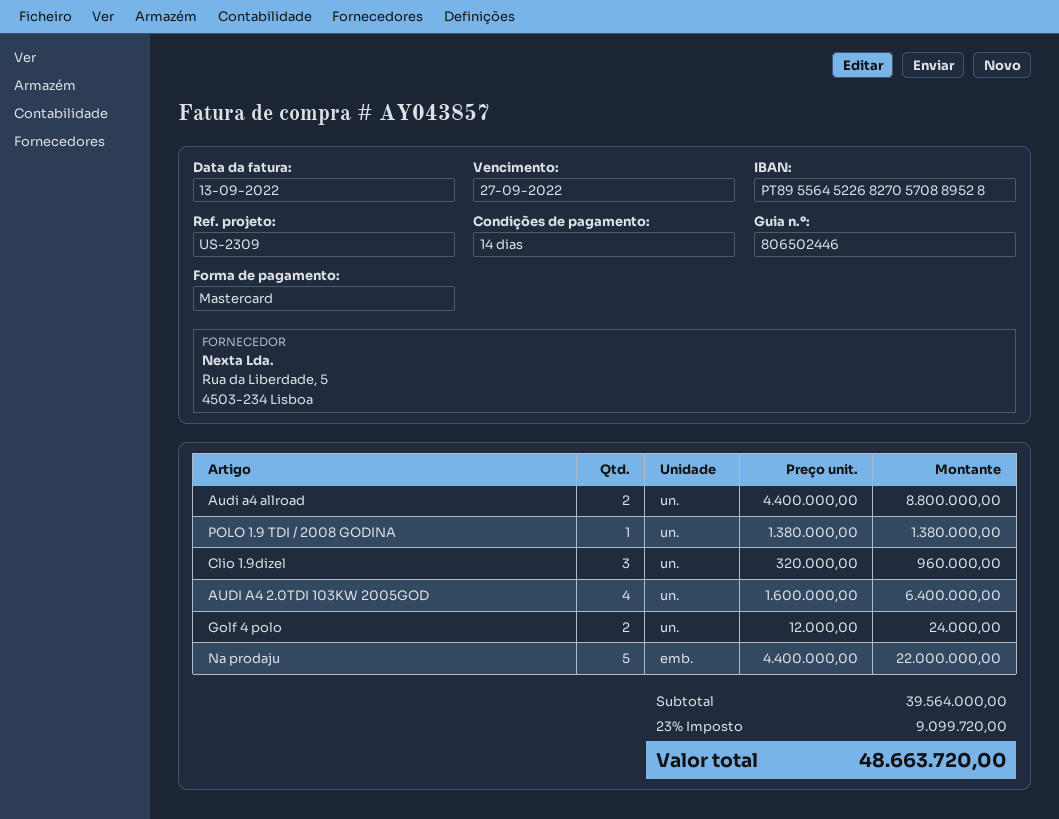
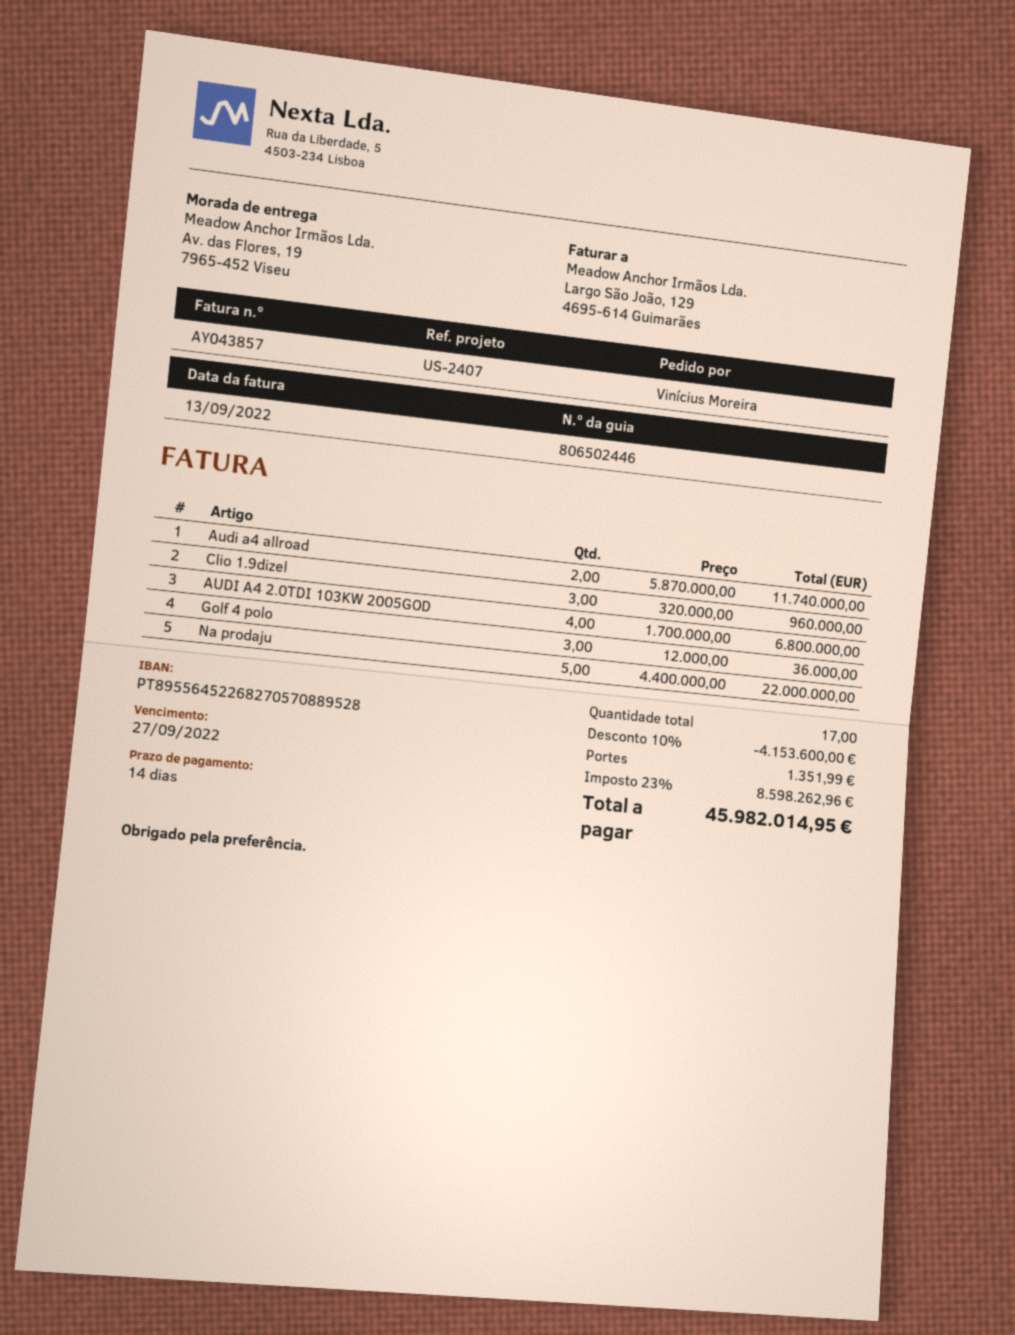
reference: US-2309 -> US-2407
Audi a4 allroad: 2 x 4400000.00 = 8800000.00 -> 2 x 5870000.00 = 11740000.00
POLO 1.9 TDI / 2008 GODINA: 1 x 1380000.00 = 1380000.00 -> none
AUDI A4 2.0TDI 103KW 2005GOD: 4 x 1600000.00 = 6400000.00 -> 4 x 1700000.00 = 6800000.00
Golf 4 polo: 2 x 12000.00 = 24000.00 -> 3 x 12000.00 = 36000.00
discount: none -> 10% = 4153600.00
shipping: none -> 1351.99
tax: 23% = 9099720.00 -> 23% = 8598262.96
total: 48663720.00 -> 45982014.95

